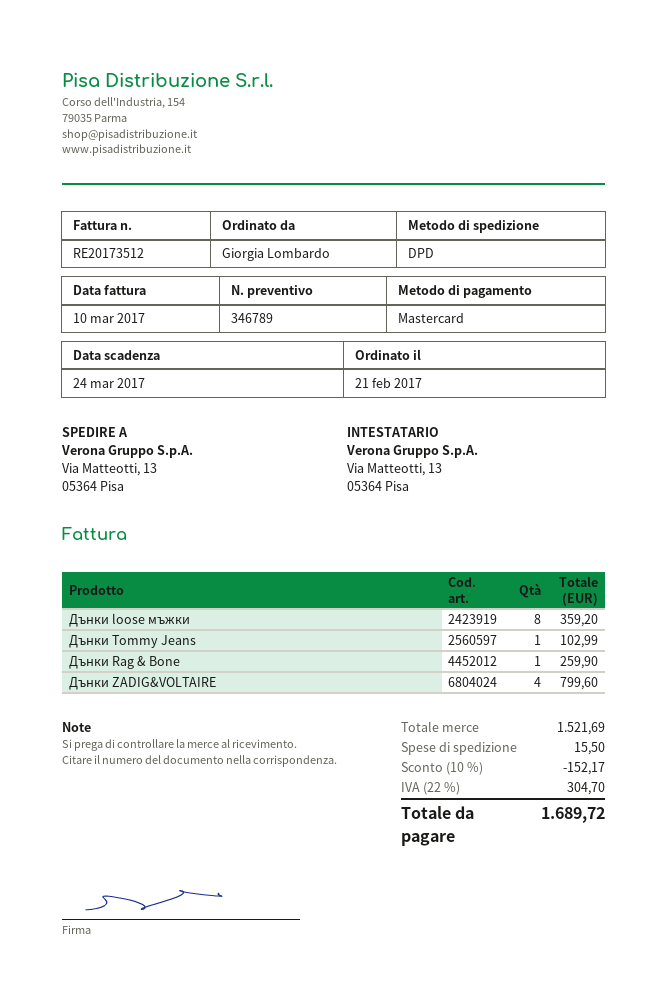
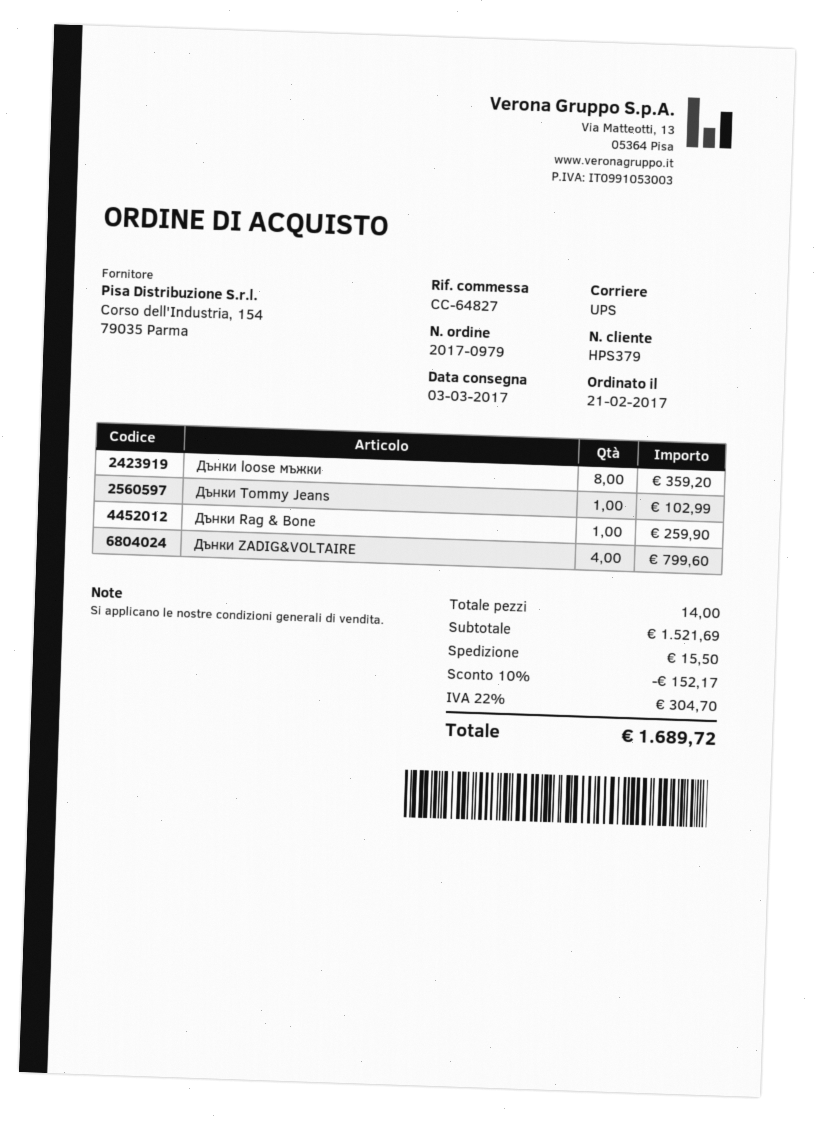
shipping method: DPD -> UPS

